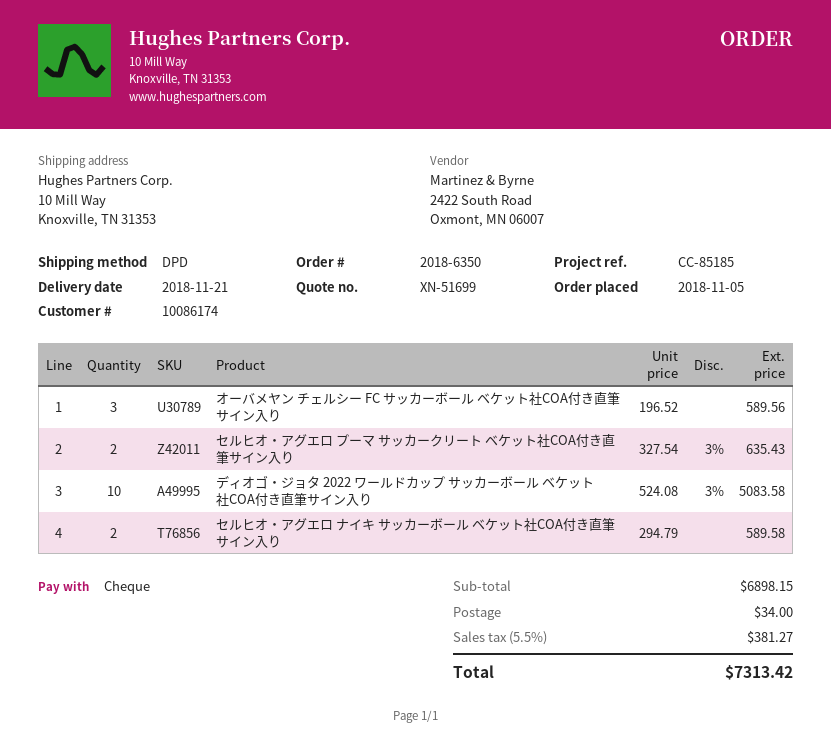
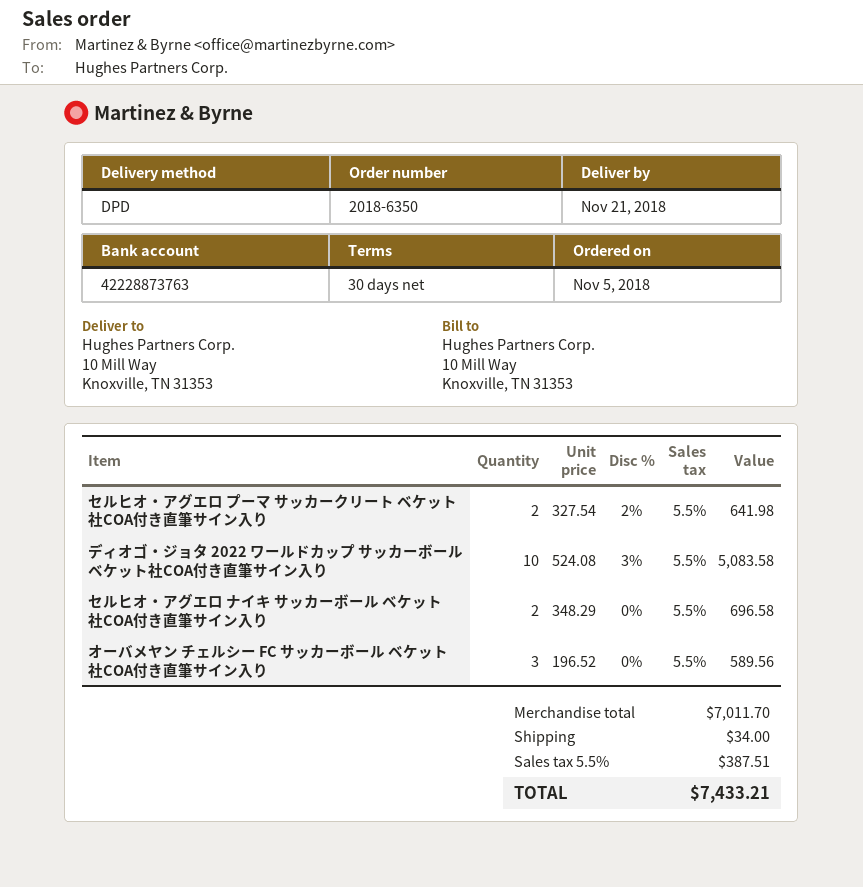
セルヒオ・アグエロ プーマ サッカークリート ベケット社COA付き直筆サイン入り: 2 x 327.54 - 3% = 635.43 -> 2 x 327.54 - 2% = 641.98
セルヒオ・アグエロ ナイキ サッカーボール ベケット社COA付き直筆サイン入り: 2 x 294.79 = 589.58 -> 2 x 348.29 = 696.58
subtotal: 6898.15 -> 7011.70
tax: 5.5% = 381.27 -> 5.5% = 387.51
total: 7313.42 -> 7433.21

